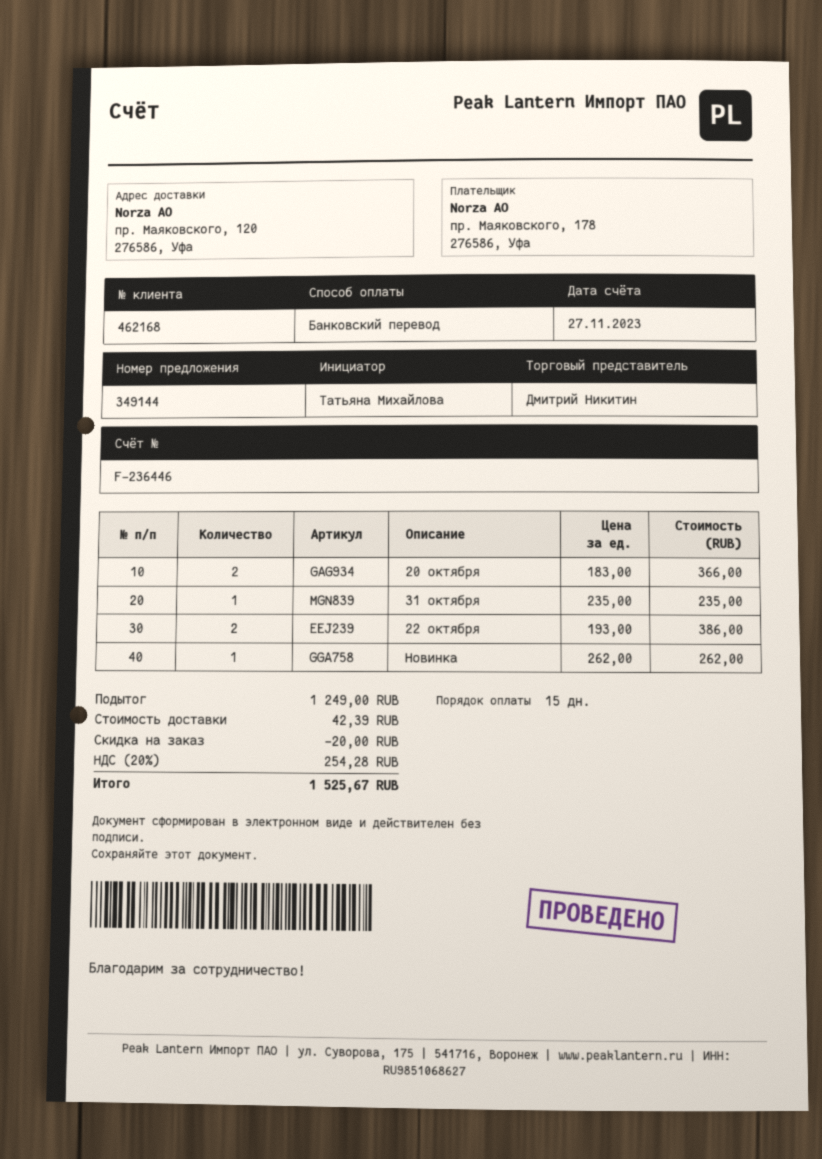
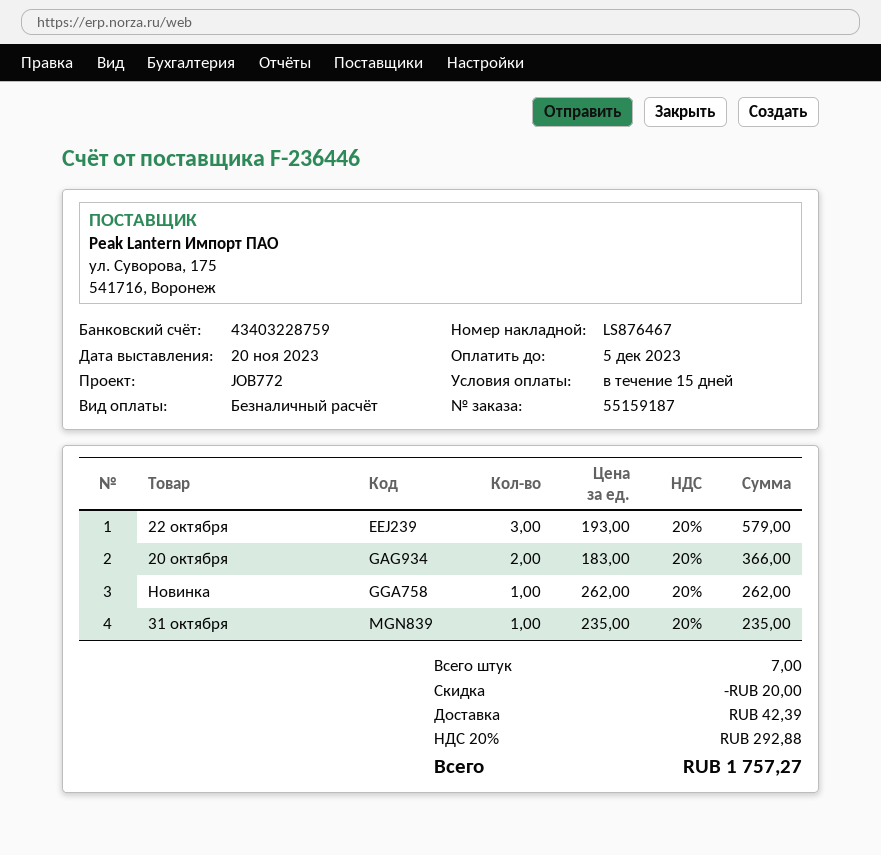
invoice date: 2023-11-27 -> 2023-11-20
22 октября: 2 x 193.00 = 386.00 -> 3 x 193.00 = 579.00
tax: 20% = 254.28 -> 20% = 292.88
total: 1525.67 -> 1757.27

